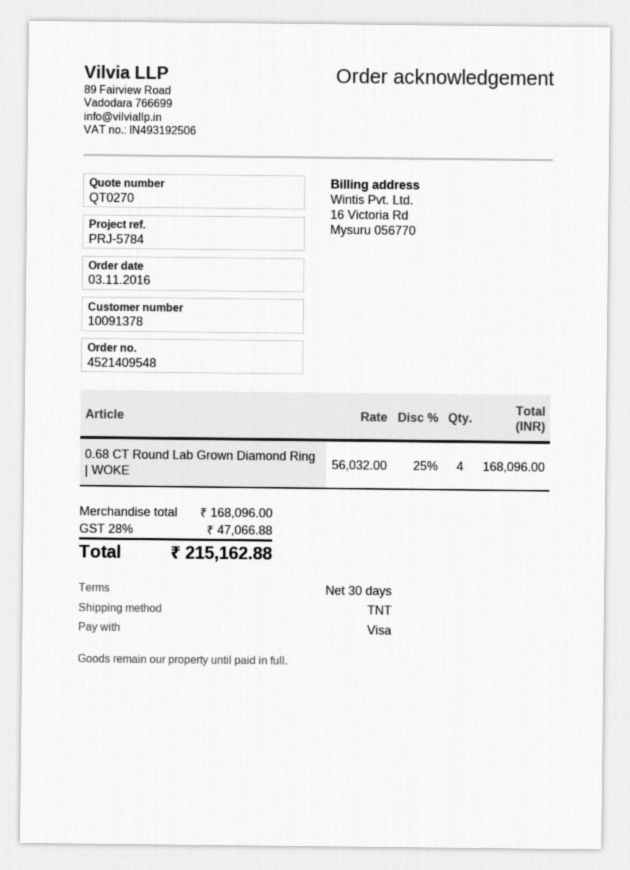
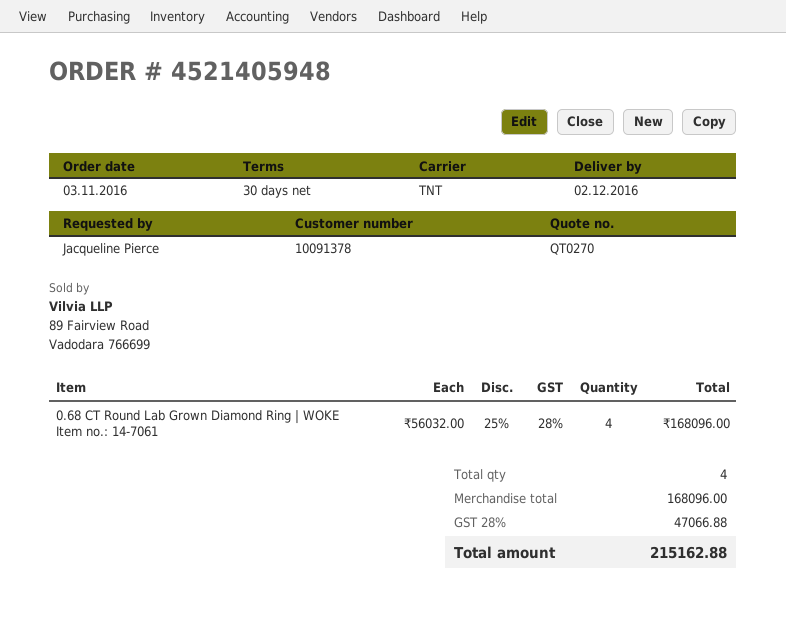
order number: 4521409548 -> 4521405948

